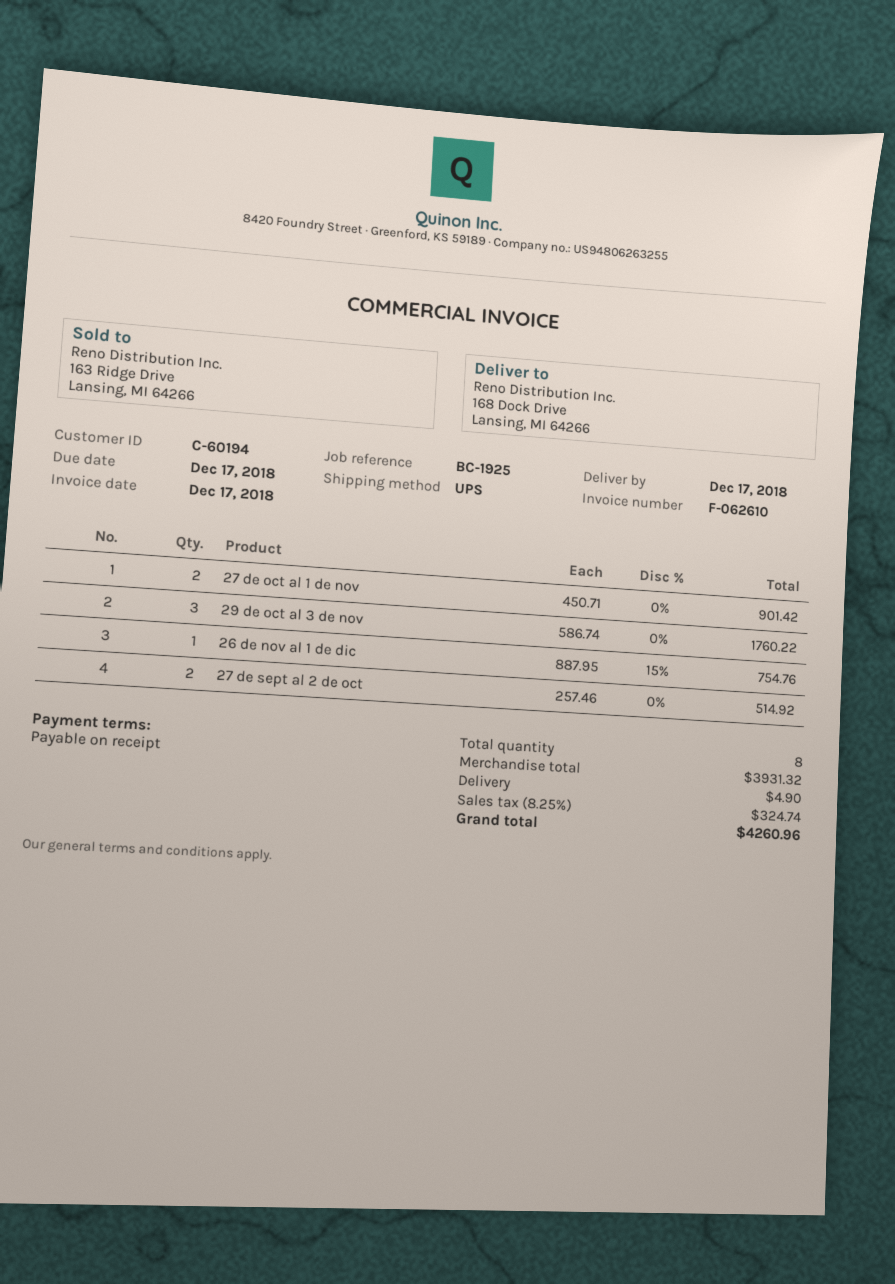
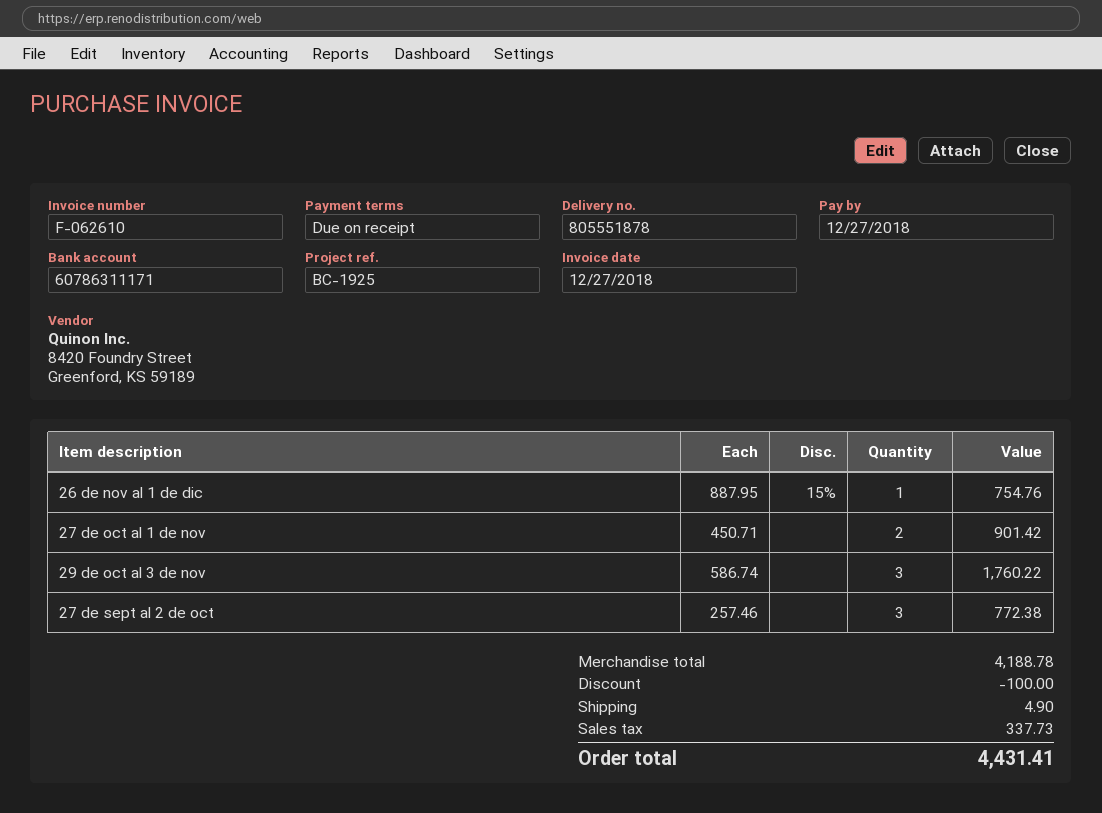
invoice date: 2018-12-17 -> 2018-12-27
due date: 2018-12-17 -> 2018-12-27
27 de sept al 2 de oct: 2 x 257.46 = 514.92 -> 3 x 257.46 = 772.38
subtotal: 3931.32 -> 4188.78
discount: none -> 100.00
tax: 324.74 -> 337.73
total: 4260.96 -> 4431.41

